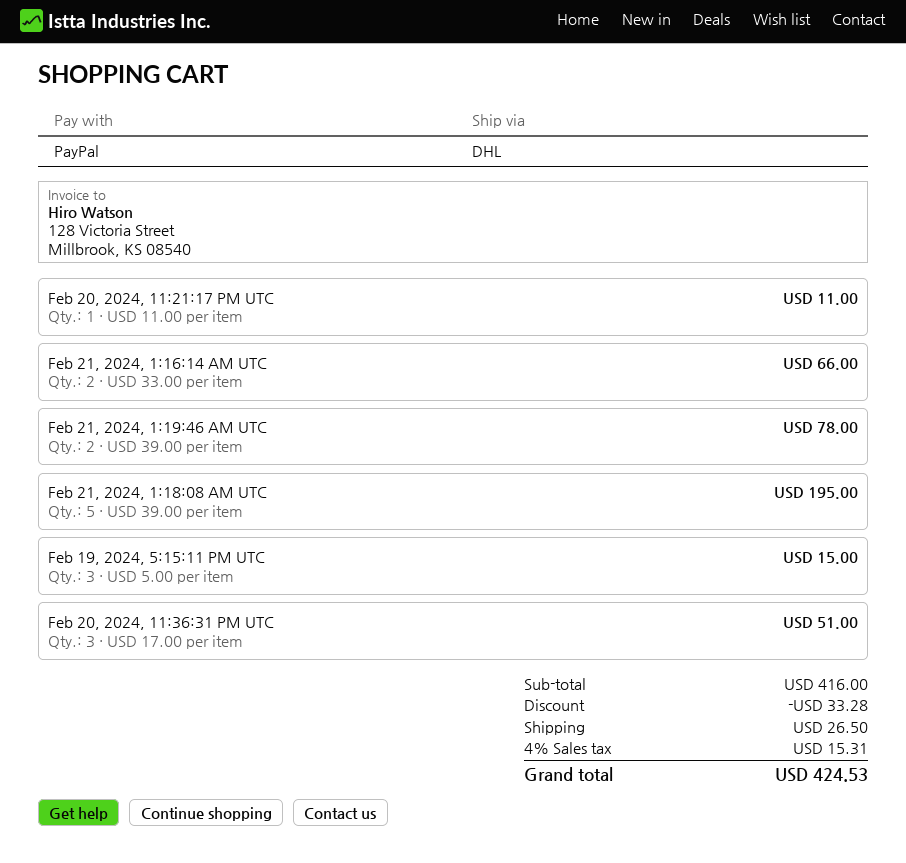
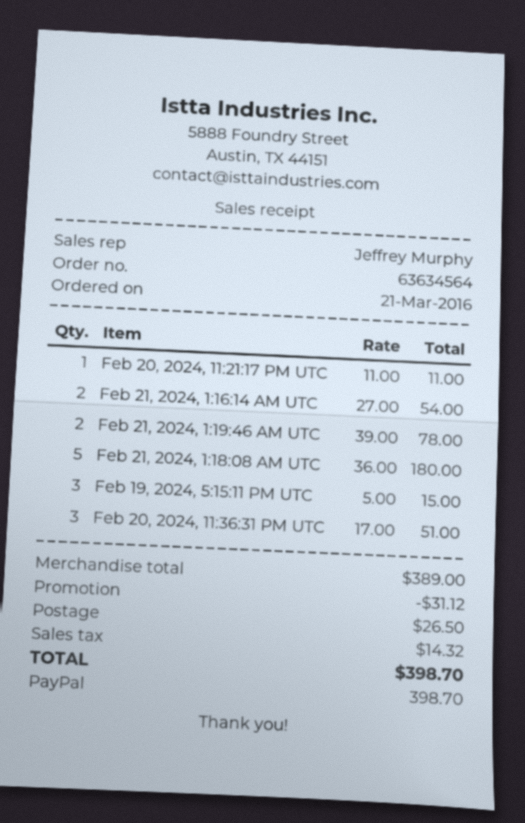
Feb 21, 2024, 1:16:14 AM UTC: 2 x 33.00 = 66.00 -> 2 x 27.00 = 54.00
Feb 21, 2024, 1:18:08 AM UTC: 5 x 39.00 = 195.00 -> 5 x 36.00 = 180.00
subtotal: 416.00 -> 389.00
discount: 33.28 -> 31.12
tax: 15.31 -> 14.32
total: 424.53 -> 398.70

